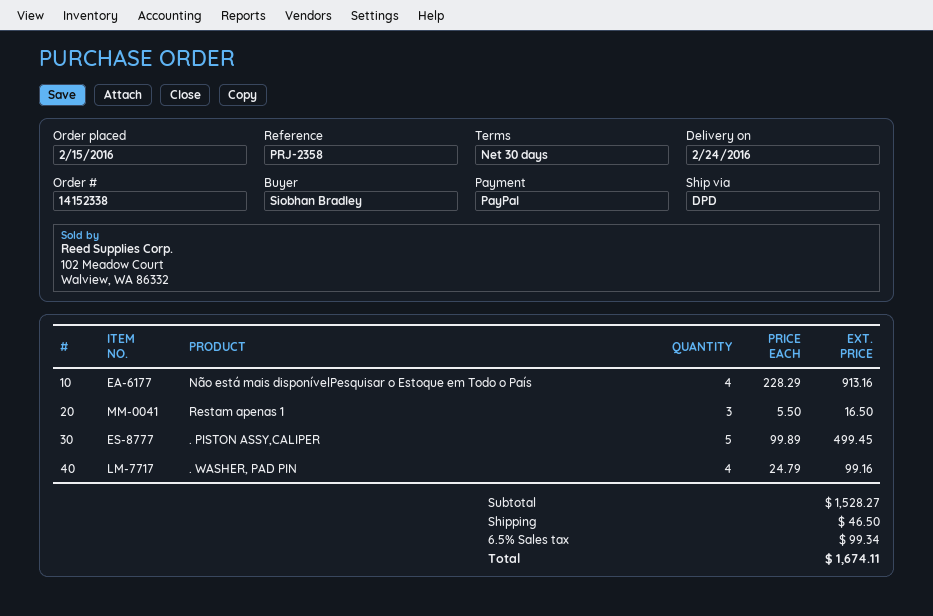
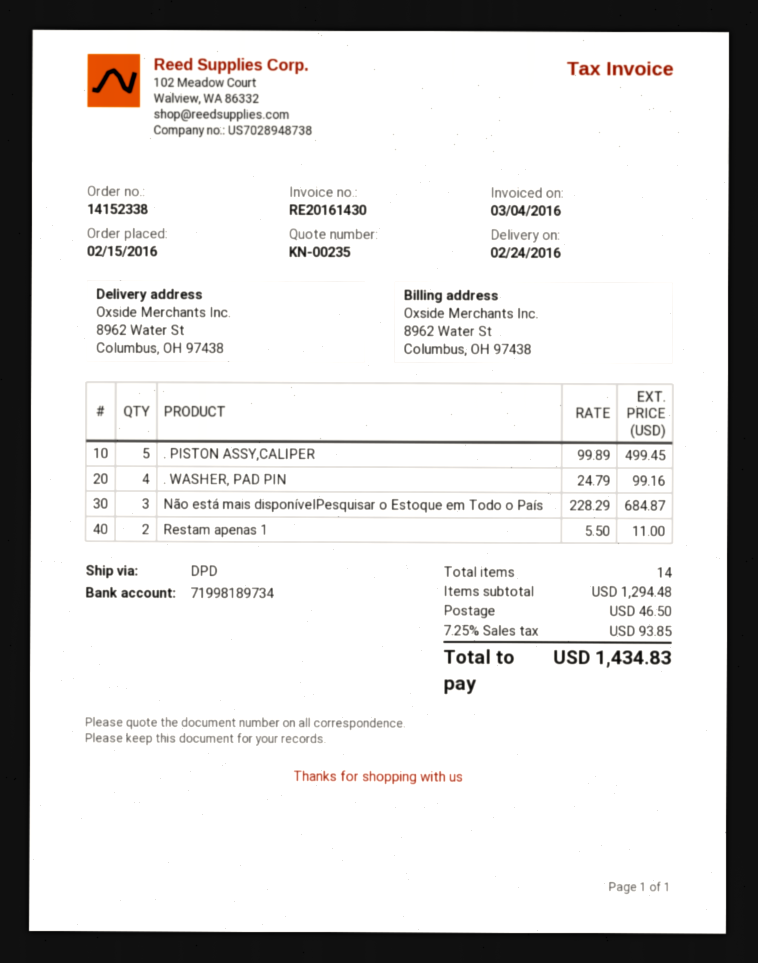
Não está mais disponívelPesquisar o Estoque em Todo o País: 4 x 228.29 = 913.16 -> 3 x 228.29 = 684.87
Restam apenas 1: 3 x 5.50 = 16.50 -> 2 x 5.50 = 11.00
subtotal: 1528.27 -> 1294.48
tax: 6.5% = 99.34 -> 7.25% = 93.85
total: 1674.11 -> 1434.83

